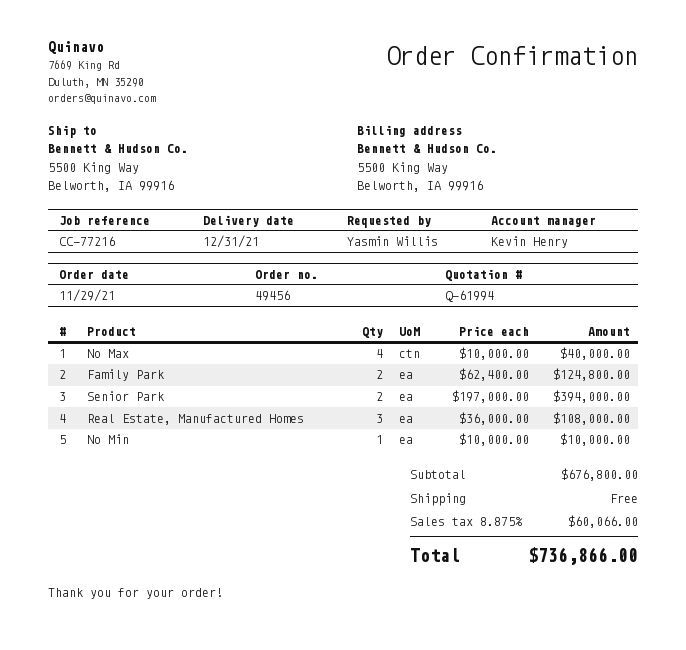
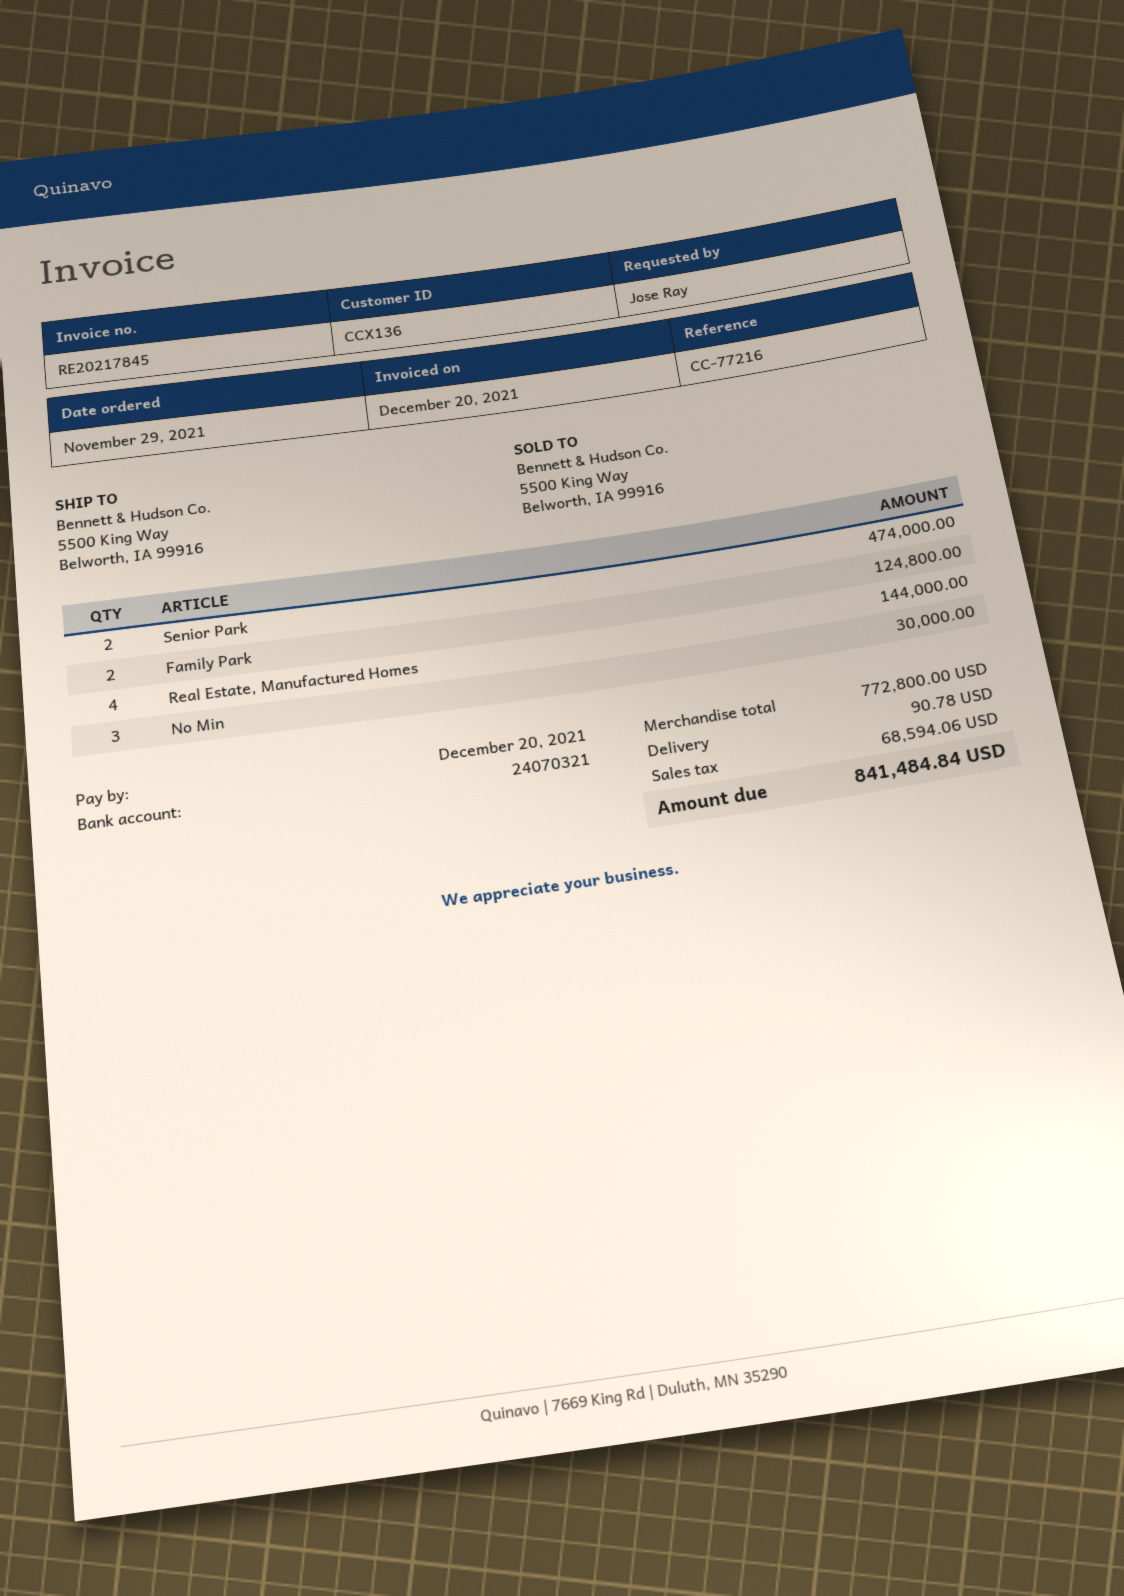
ordered by: Yasmin Willis -> Jose Ray
No Max: 4 for 40000.00 -> none
Senior Park: 2 for 394000.00 -> 2 for 474000.00
Real Estate, Manufactured Homes: 3 for 108000.00 -> 4 for 144000.00
No Min: 1 for 10000.00 -> 3 for 30000.00
subtotal: 676800.00 -> 772800.00
shipping: 0.00 -> 90.78
tax: 60066.00 -> 68594.06
total: 736866.00 -> 841484.84

